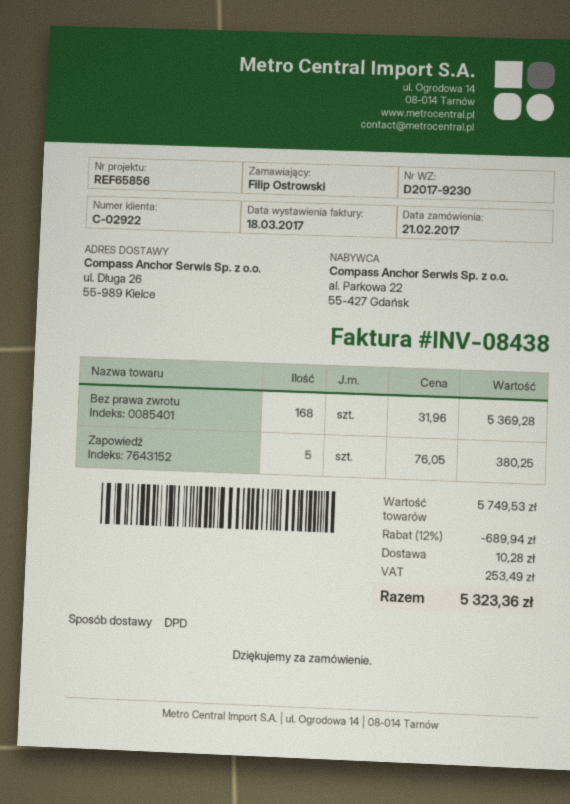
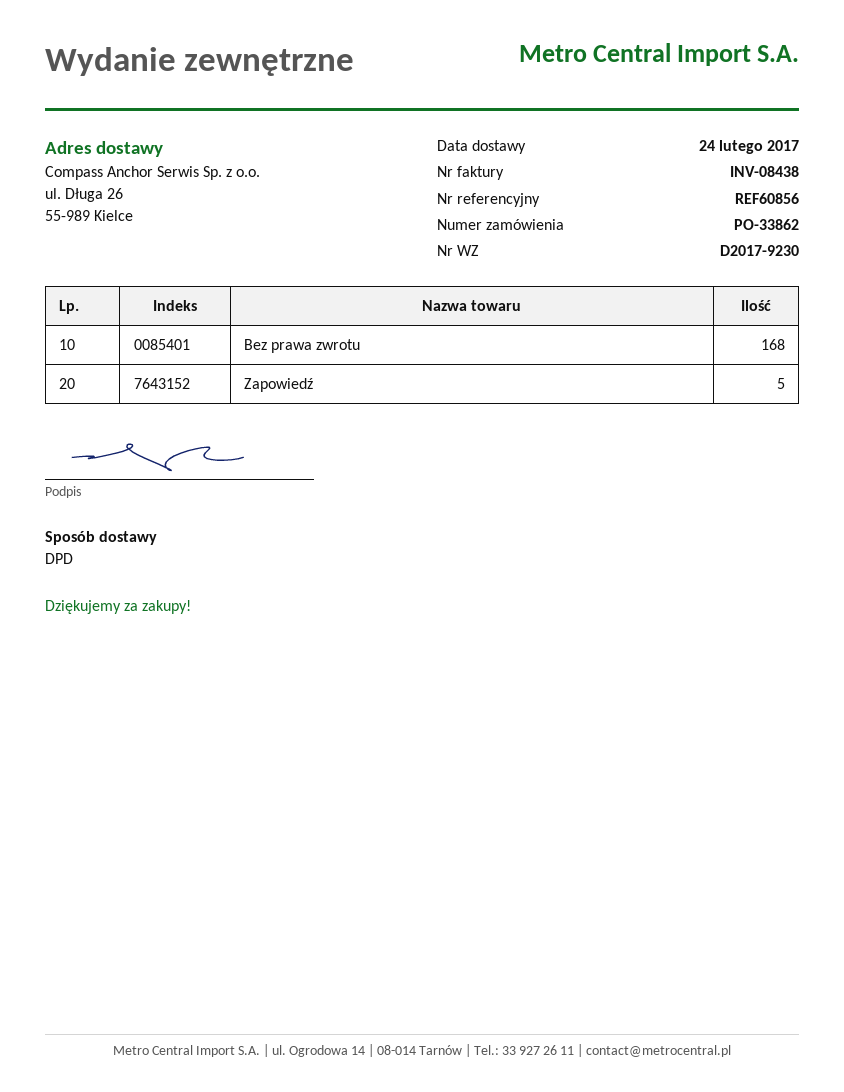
reference: REF65856 -> REF60856

